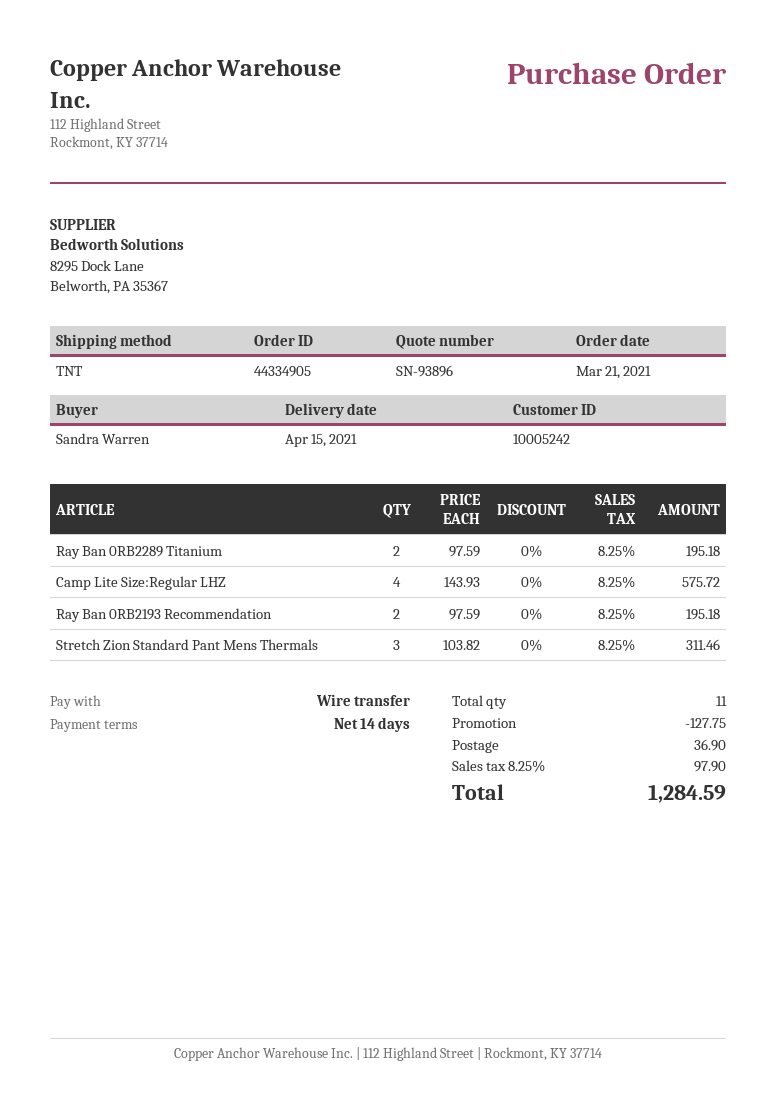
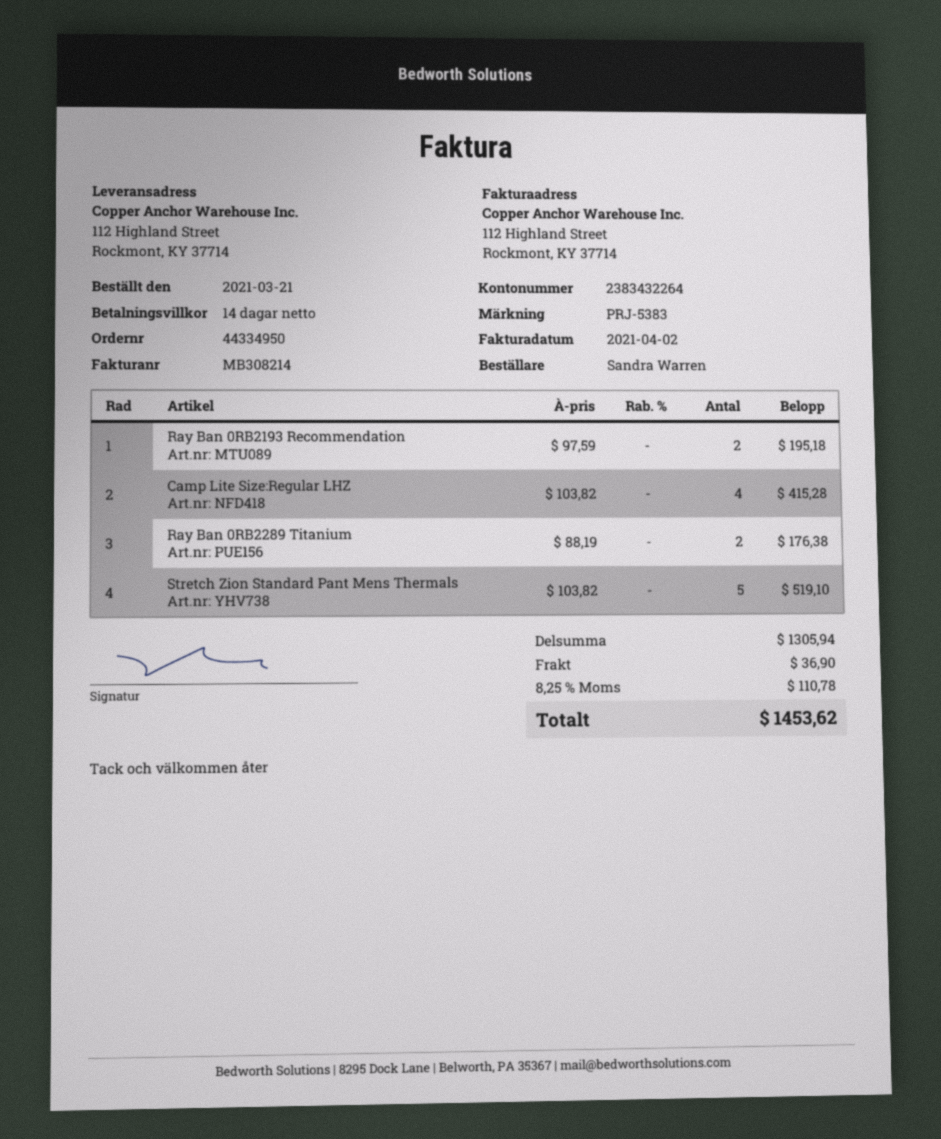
order number: 44334905 -> 44334950
Ray Ban 0RB2289 Titanium: 2 x 97.59 = 195.18 -> 2 x 88.19 = 176.38
Camp Lite Size:Regular LHZ: 4 x 143.93 = 575.72 -> 4 x 103.82 = 415.28
Stretch Zion Standard Pant Mens Thermals: 3 x 103.82 = 311.46 -> 5 x 103.82 = 519.10
discount: 127.75 -> none
tax: 8.25% = 97.90 -> 8.25% = 110.78
total: 1284.59 -> 1453.62

